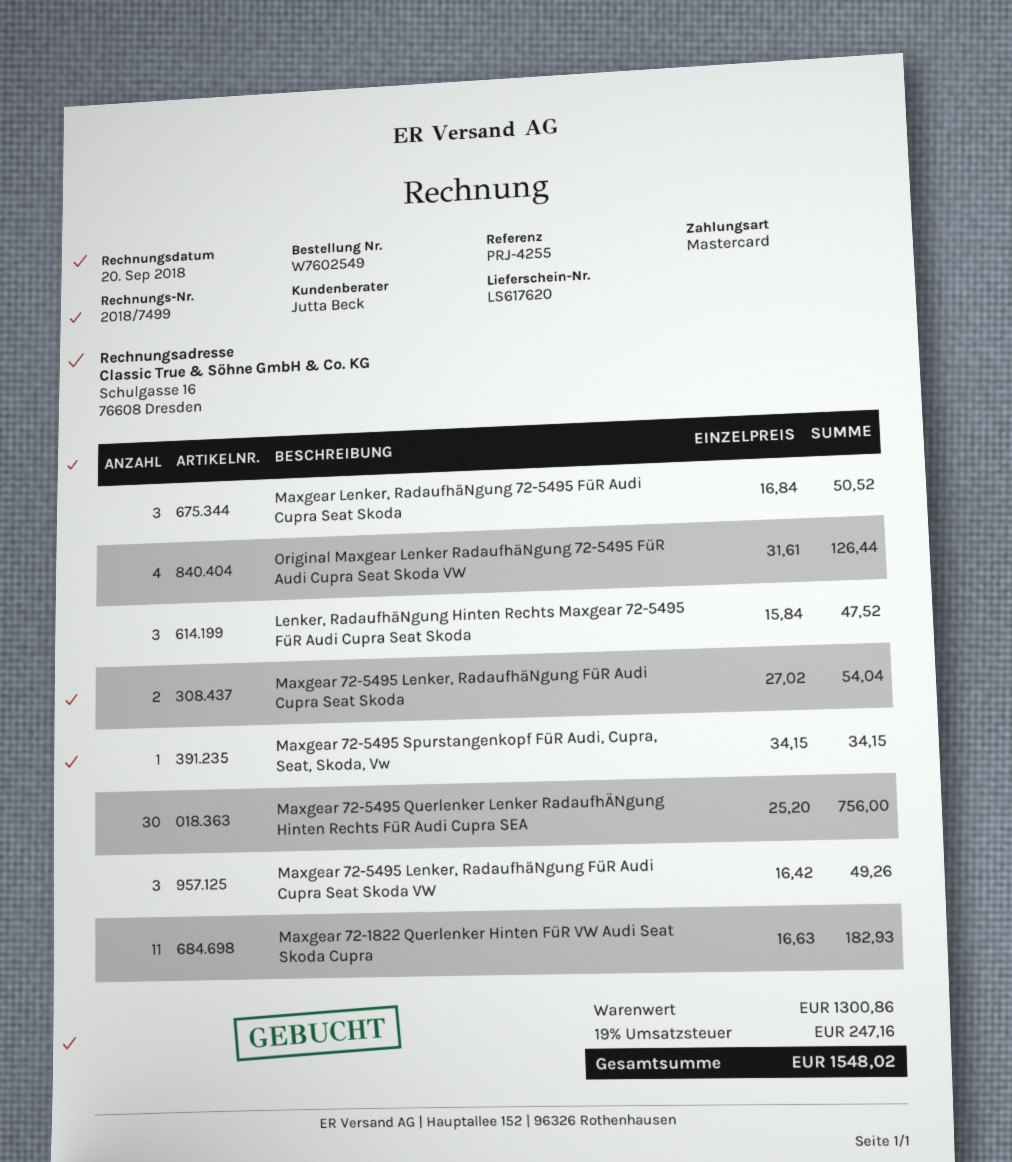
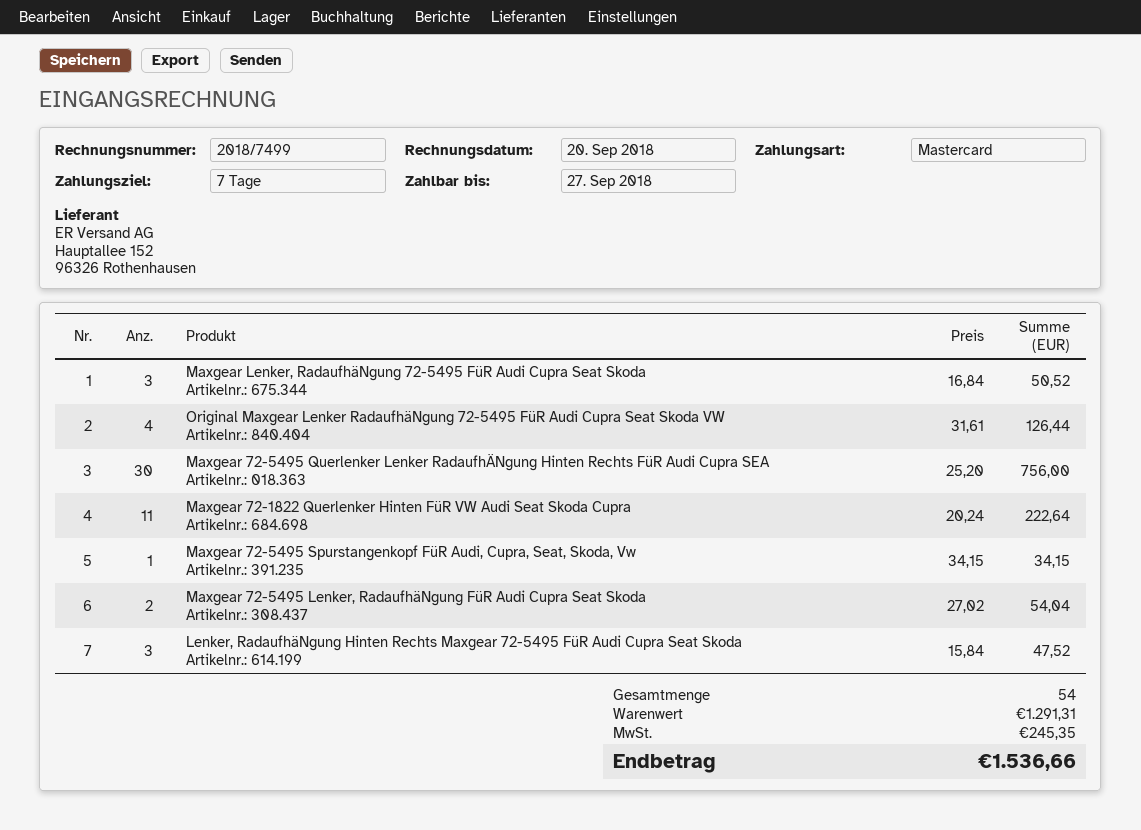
Maxgear 72-5495 Lenker, RadaufhäNgung FüR Audi Cupra Seat Skoda VW: 3 x 16.42 = 49.26 -> none
Maxgear 72-1822 Querlenker Hinten FüR VW Audi Seat Skoda Cupra: 11 x 16.63 = 182.93 -> 11 x 20.24 = 222.64
subtotal: 1300.86 -> 1291.31
tax: 247.16 -> 245.35
total: 1548.02 -> 1536.66

